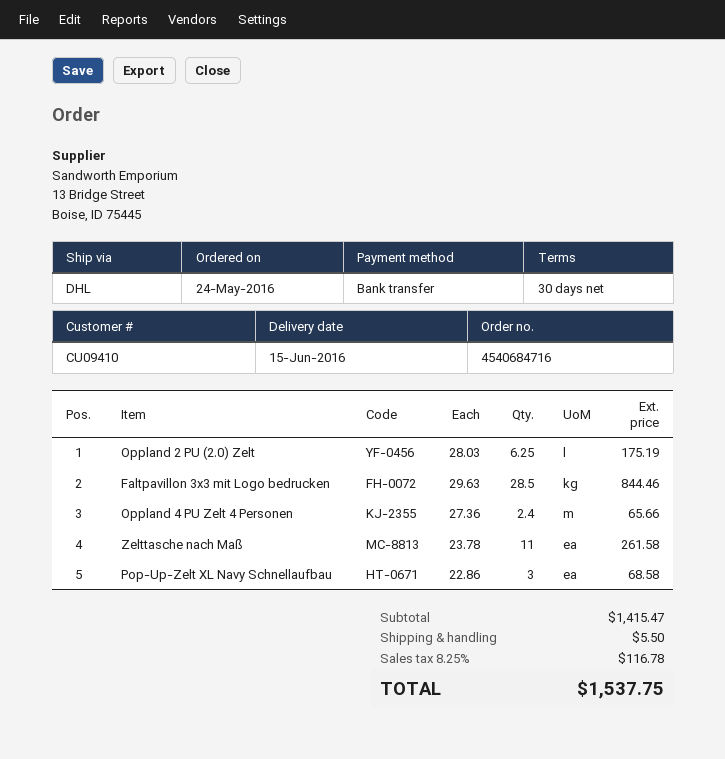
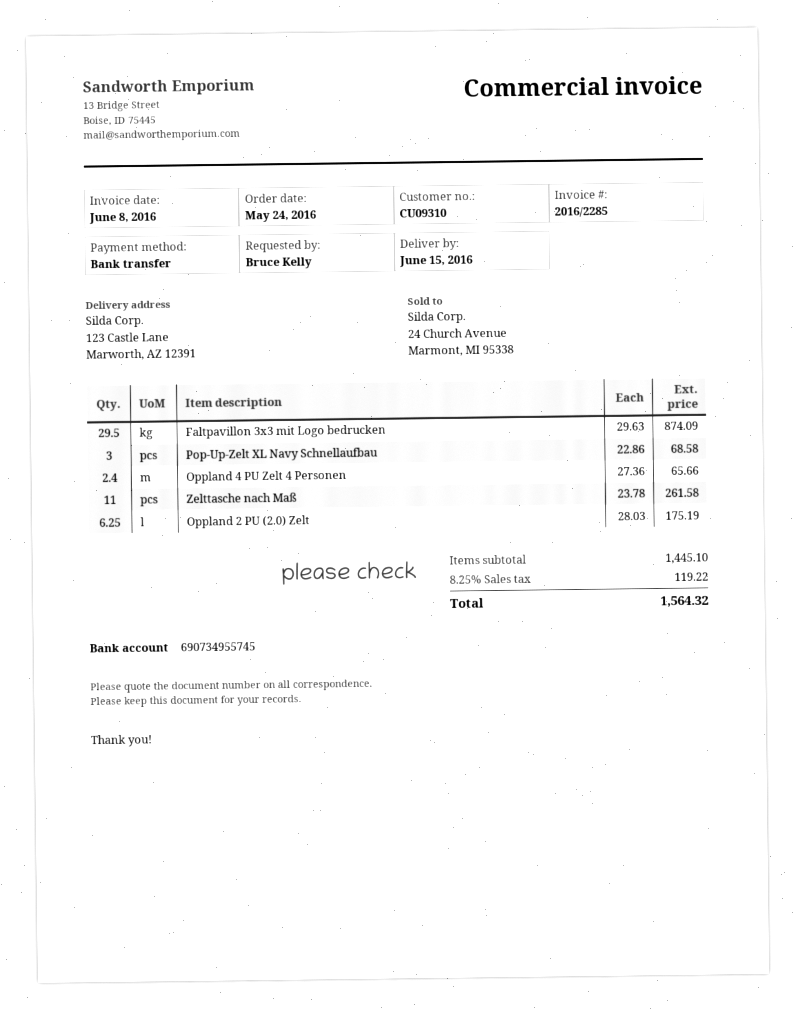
customer number: CU09410 -> CU09310
Faltpavillon 3x3 mit Logo bedrucken: 28.5 x 29.63 = 844.46 -> 29.5 x 29.63 = 874.09
subtotal: 1415.47 -> 1445.10
shipping: 5.50 -> none
tax: 8.25% = 116.78 -> 8.25% = 119.22
total: 1537.75 -> 1564.32

